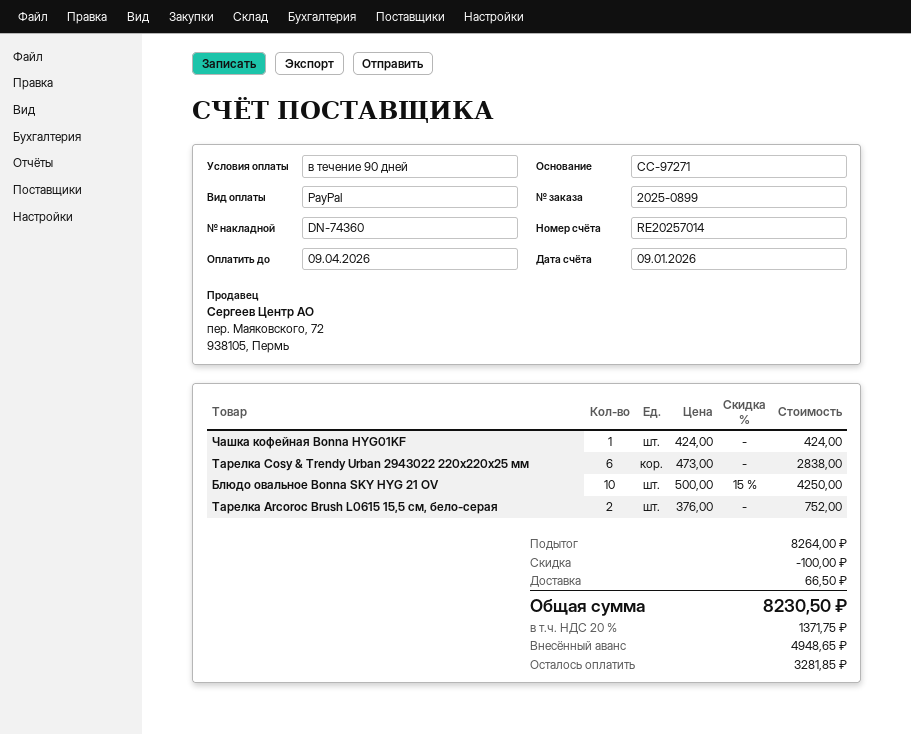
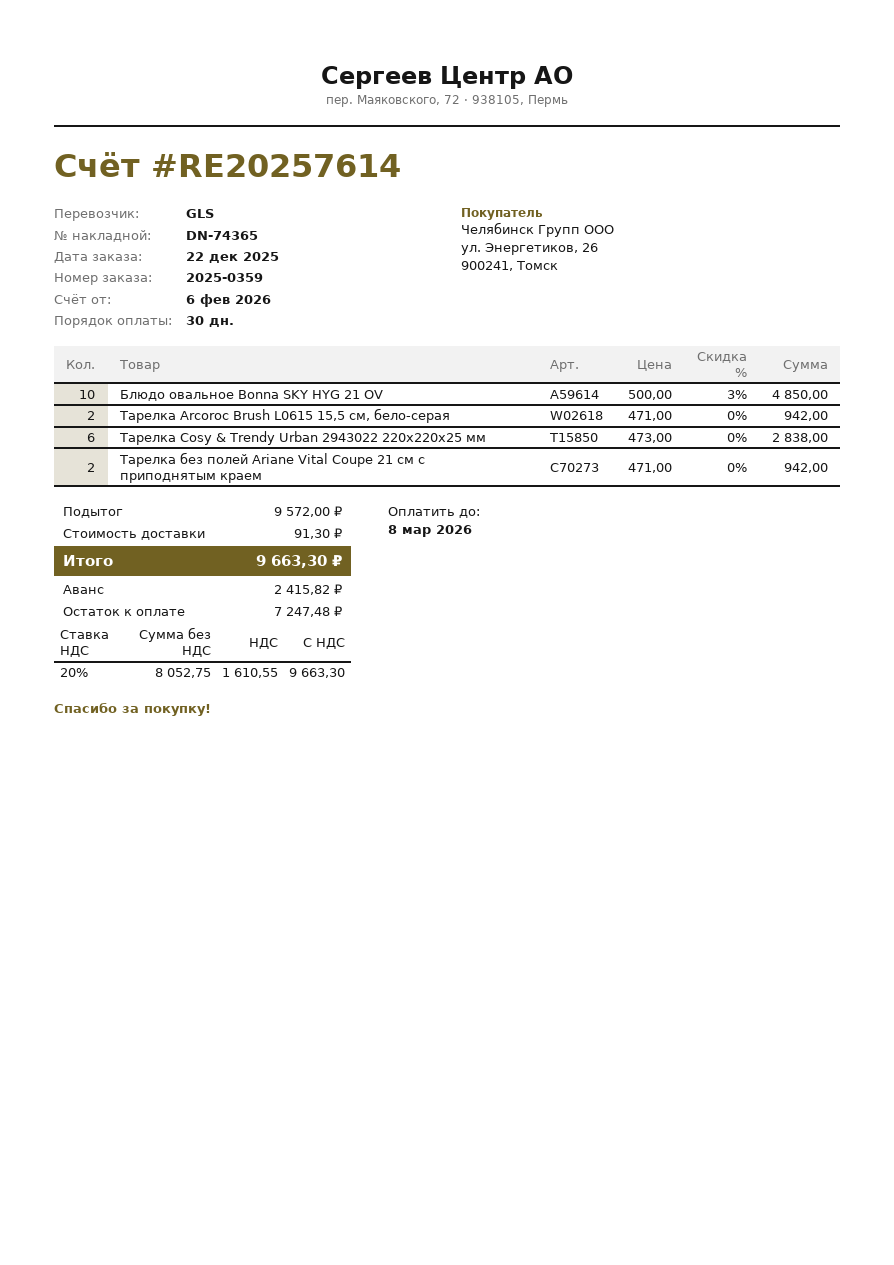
order number: 2025-0899 -> 2025-0359
delivery note number: DN-74360 -> DN-74365
invoice number: RE20257014 -> RE20257614
invoice date: 2026-01-09 -> 2026-02-06
payment terms: 90 days -> 30 days
due date: 2026-04-09 -> 2026-03-08
Чашка кофейная Bonna HYG01KF: 1 x 424.00 = 424.00 -> none
Блюдо овальное Bonna SKY HYG 21 OV: 10 x 500.00 - 15% = 4250.00 -> 10 x 500.00 - 3% = 4850.00
Тарелка Arcoroc Brush L0615 15,5 см, бело-серая: 2 x 376.00 = 752.00 -> 2 x 471.00 = 942.00
Тарелка без полей Ariane Vital Coupe 21 см с приподнятым краем: none -> 2 x 471.00 = 942.00
subtotal: 8264.00 -> 9572.00
discount: 100.00 -> none
shipping: 66.50 -> 91.30
tax: 20% = 1371.75 -> 20% = 1610.55
total: 8230.50 -> 9663.30
deposit: 4948.65 -> 2415.82
balance: 3281.85 -> 7247.48

